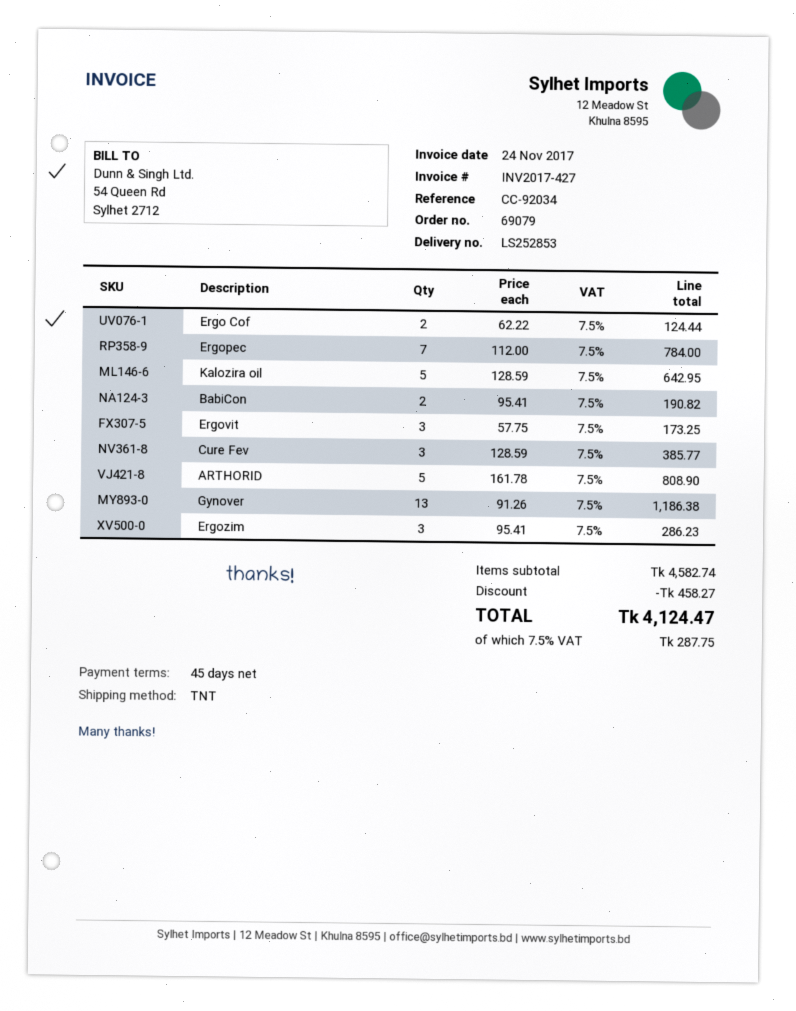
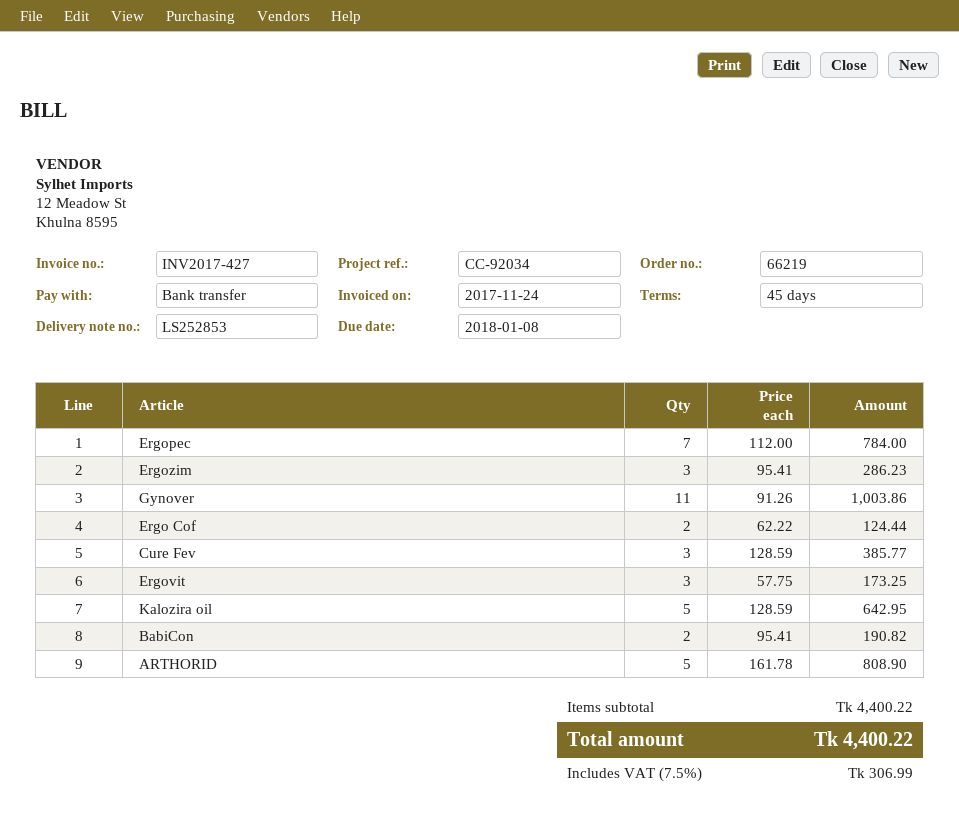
order number: 69079 -> 66219
Gynover: 13 x 91.26 = 1186.38 -> 11 x 91.26 = 1003.86
subtotal: 4582.74 -> 4400.22
discount: 458.27 -> none
tax: 7.5% = 287.75 -> 7.5% = 306.99
total: 4124.47 -> 4400.22

